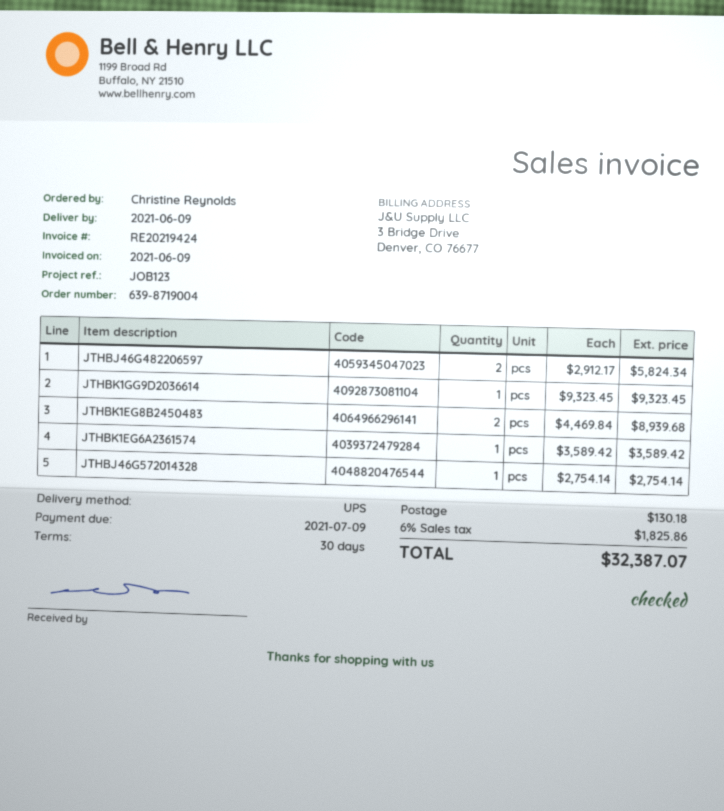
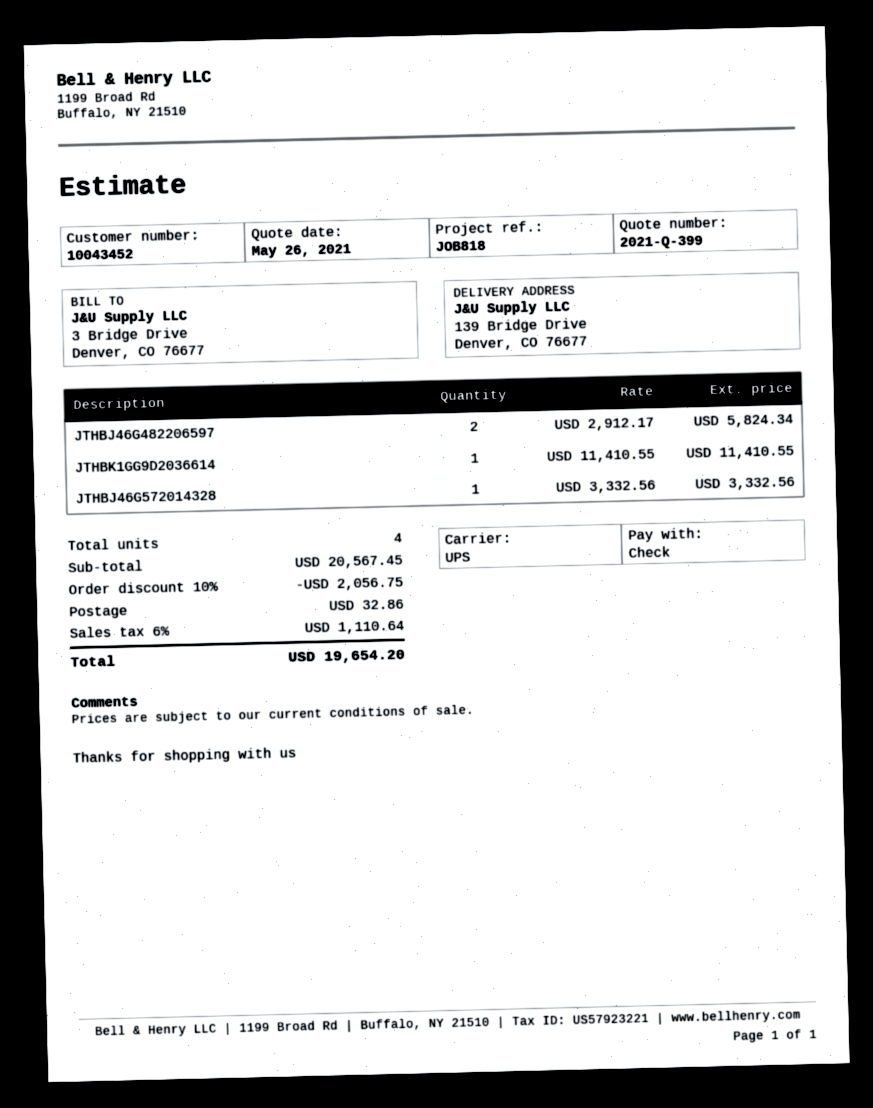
reference: JOB123 -> JOB818
JTHBK1GG9D2036614: 1 x 9323.45 = 9323.45 -> 1 x 11410.55 = 11410.55
JTHBK1EG8B2450483: 2 x 4469.84 = 8939.68 -> none
JTHBK1EG6A2361574: 1 x 3589.42 = 3589.42 -> none
JTHBJ46G572014328: 1 x 2754.14 = 2754.14 -> 1 x 3332.56 = 3332.56
discount: none -> 10% = 2056.75
shipping: 130.18 -> 32.86
tax: 6% = 1825.86 -> 6% = 1110.64
total: 32387.07 -> 19654.20

